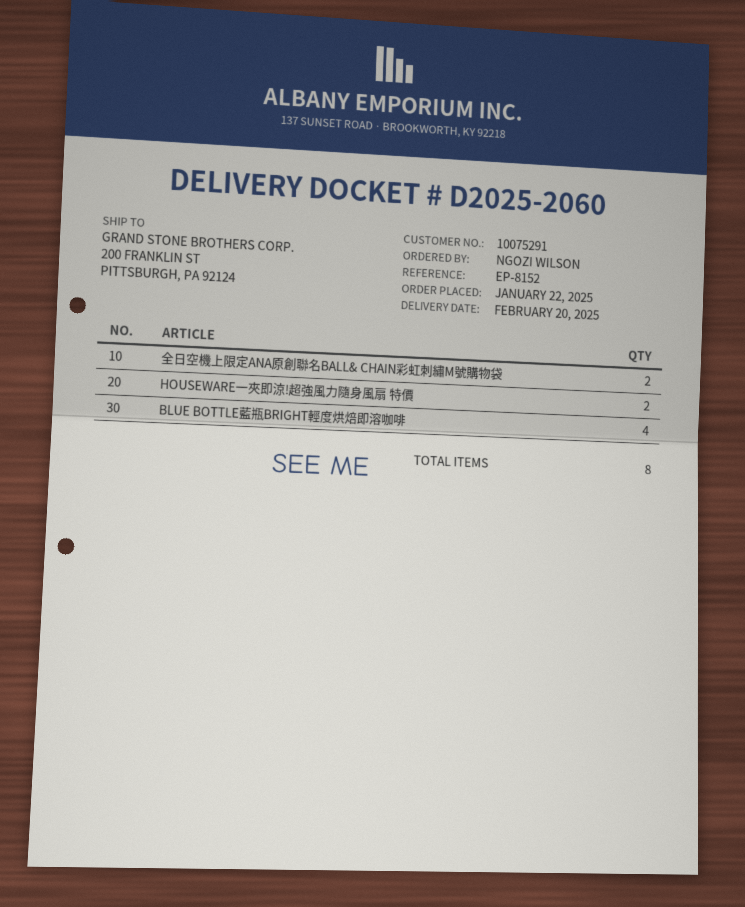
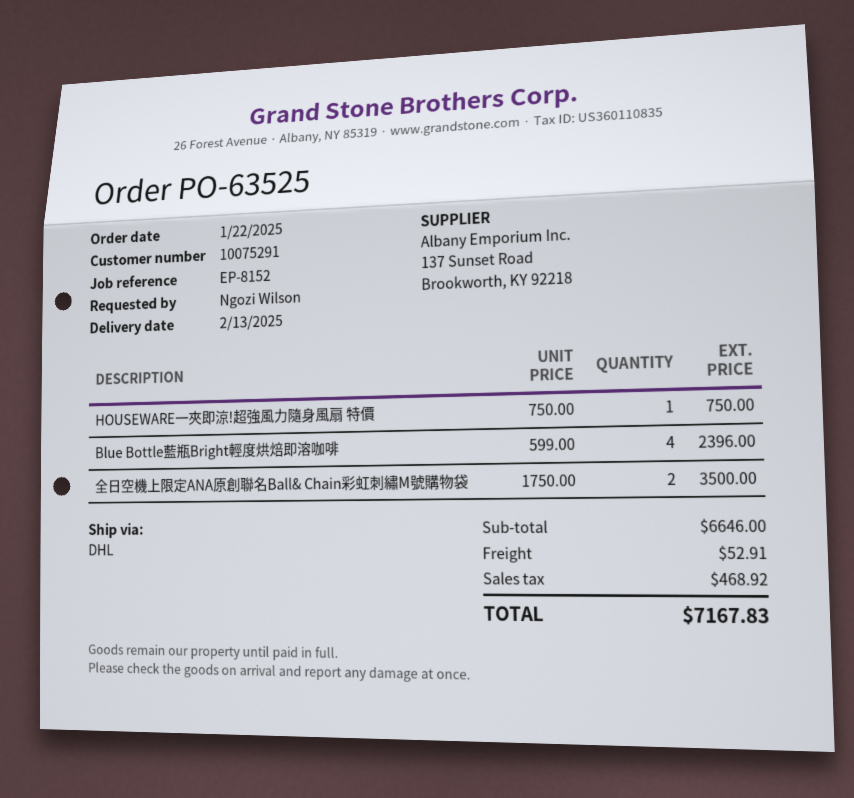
delivery date: 2025-02-20 -> 2025-02-13
HOUSEWARE一夾即涼!超強風力隨身風扇 特價: 2 -> 1

